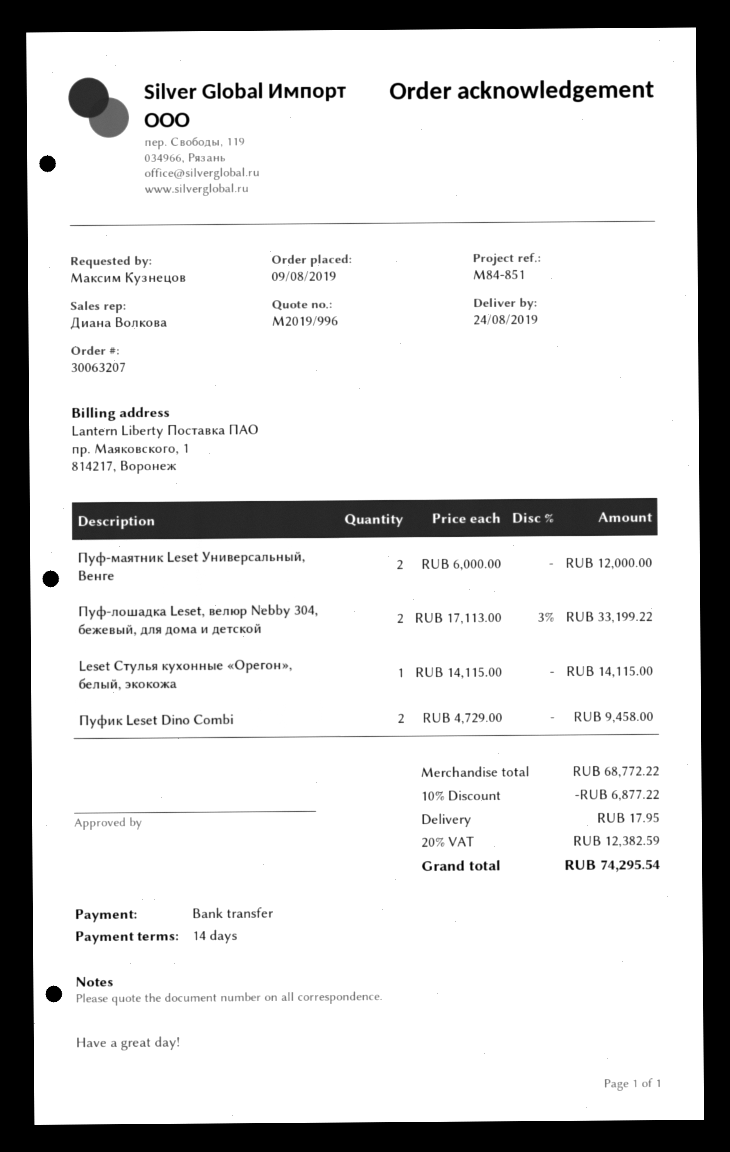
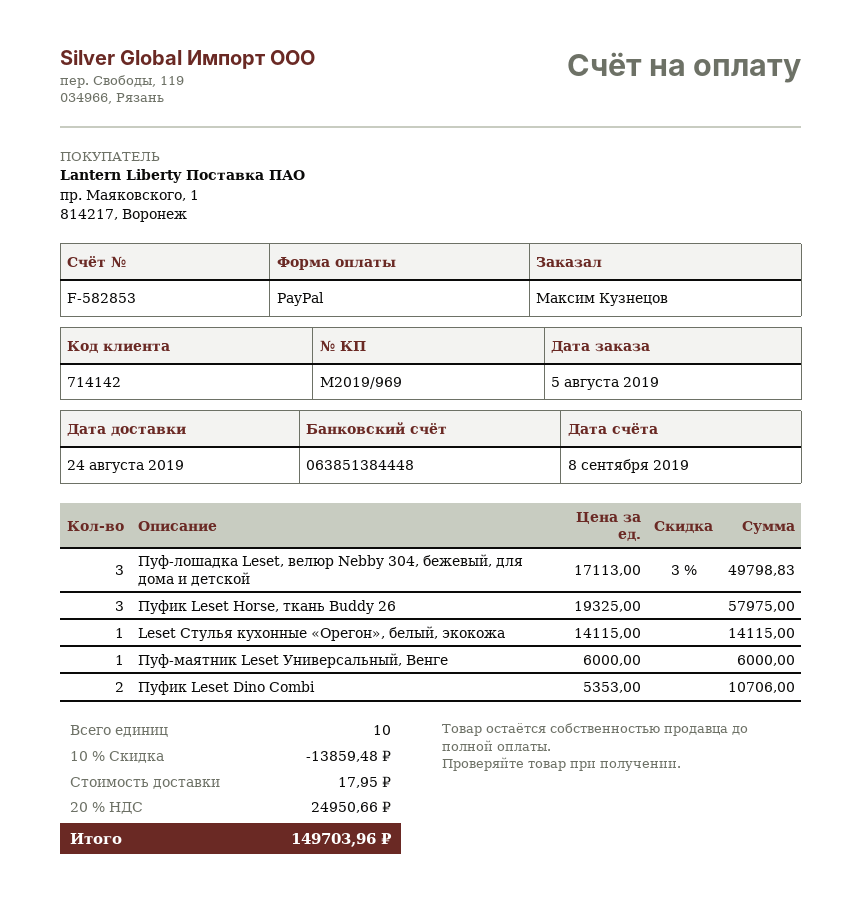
quote number: M2019/996 -> M2019/969
order date: 2019-08-09 -> 2019-08-05
payment method: bank transfer -> PayPal
Пуф-маятник Leset Универсальный, Венге: 2 x 6000.00 = 12000.00 -> 1 x 6000.00 = 6000.00
Пуф-лошадка Leset, велюр Nebby 304, бежевый, для дома и детской: 2 x 17113.00 - 3% = 33199.22 -> 3 x 17113.00 - 3% = 49798.83
Пуфик Leset Dino Combi: 2 x 4729.00 = 9458.00 -> 2 x 5353.00 = 10706.00
Пуфик Leset Horse, ткань Buddy 26: none -> 3 x 19325.00 = 57975.00
discount: 10% = 6877.22 -> 10% = 13859.48
tax: 20% = 12382.59 -> 20% = 24950.66
total: 74295.54 -> 149703.96

